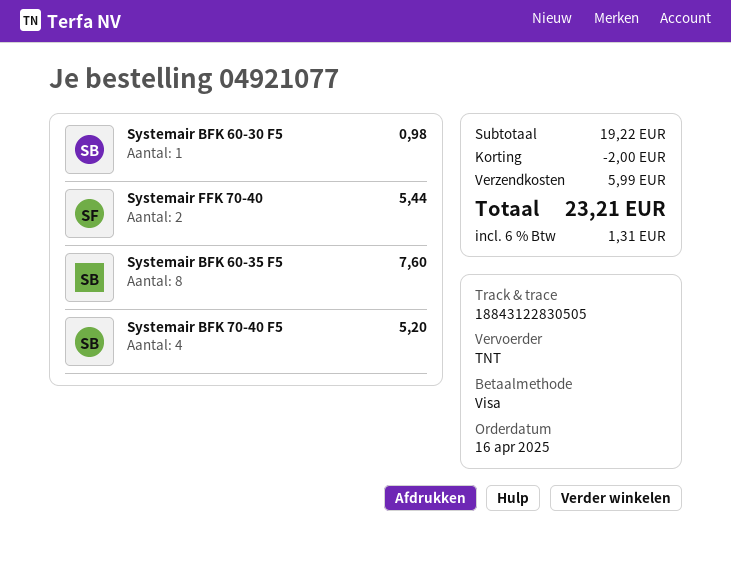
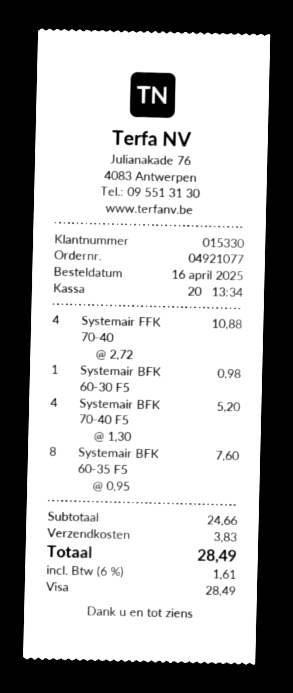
Systemair FFK 70-40: 2 for 5.44 -> 4 for 10.88
subtotal: 19.22 -> 24.66
discount: 2.00 -> none
shipping: 5.99 -> 3.83
tax: 6% = 1.31 -> 6% = 1.61
total: 23.21 -> 28.49

